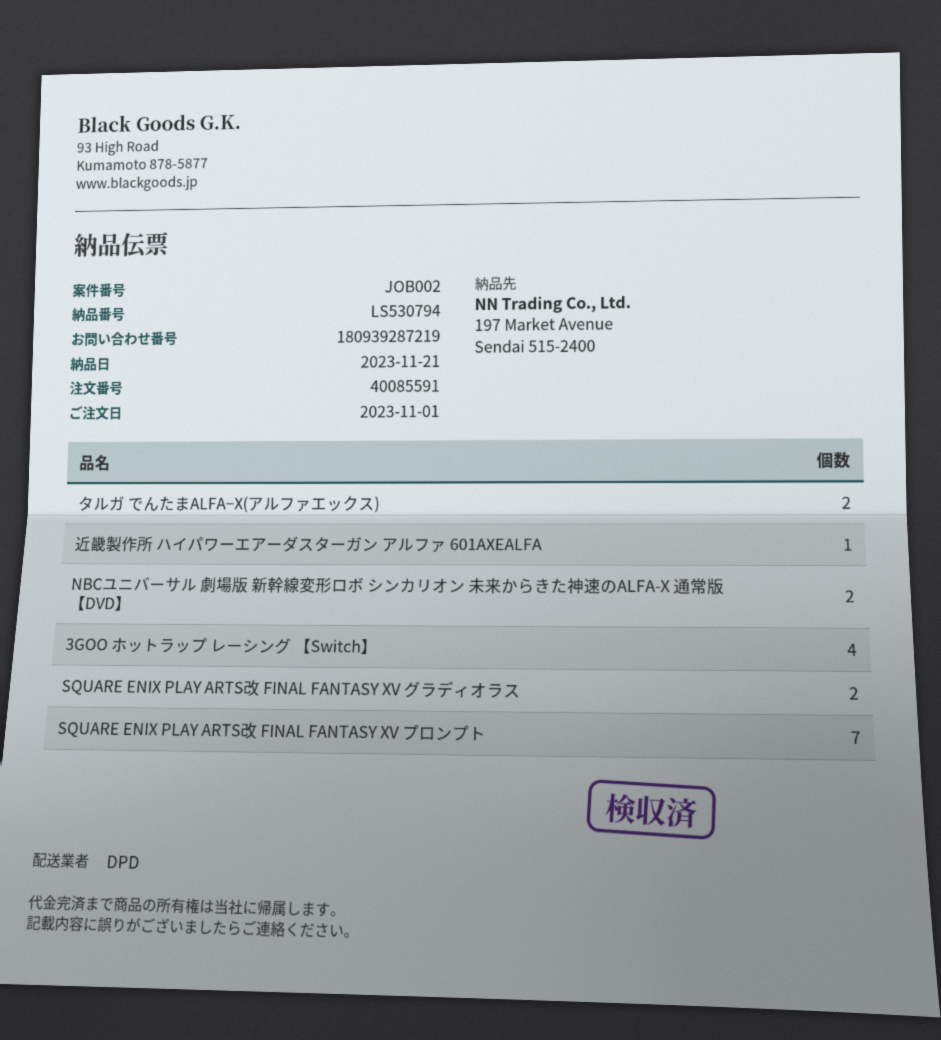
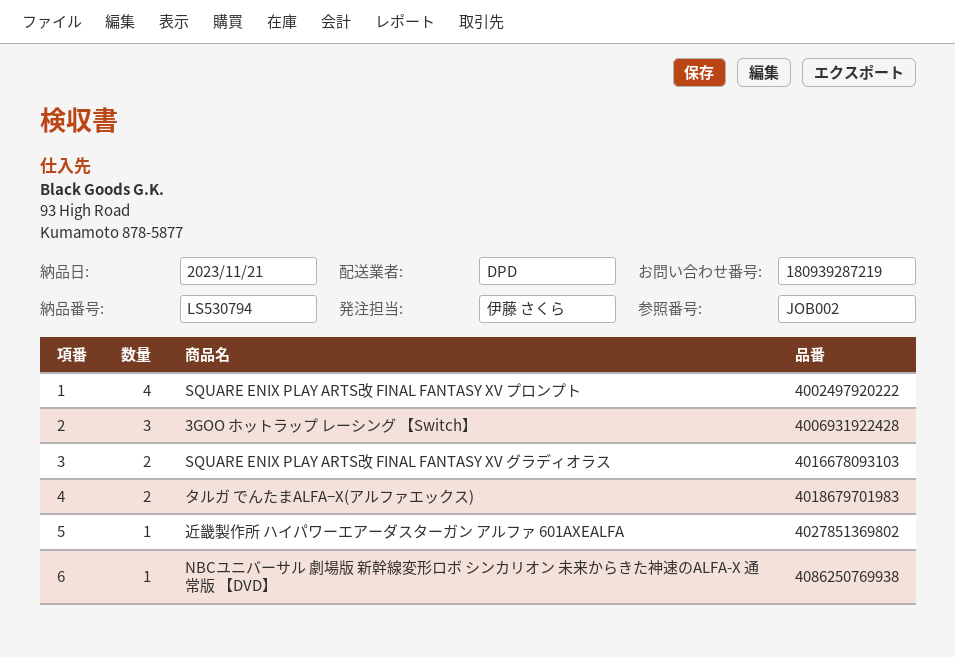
NBCユニバーサル 劇場版 新幹線変形ロボ シンカリオン 未来からきた神速のALFA-X 通常版 【DVD】: 2 -> 1
3GOO ホットラップ レーシング 【Switch】: 4 -> 3
SQUARE ENIX PLAY ARTS改 FINAL FANTASY XV プロンプト: 7 -> 4

